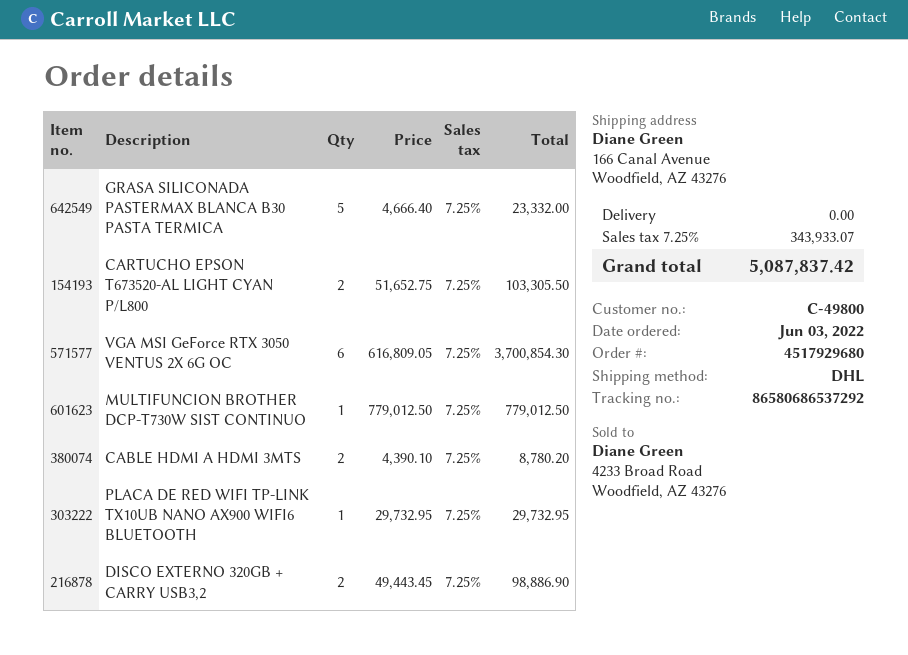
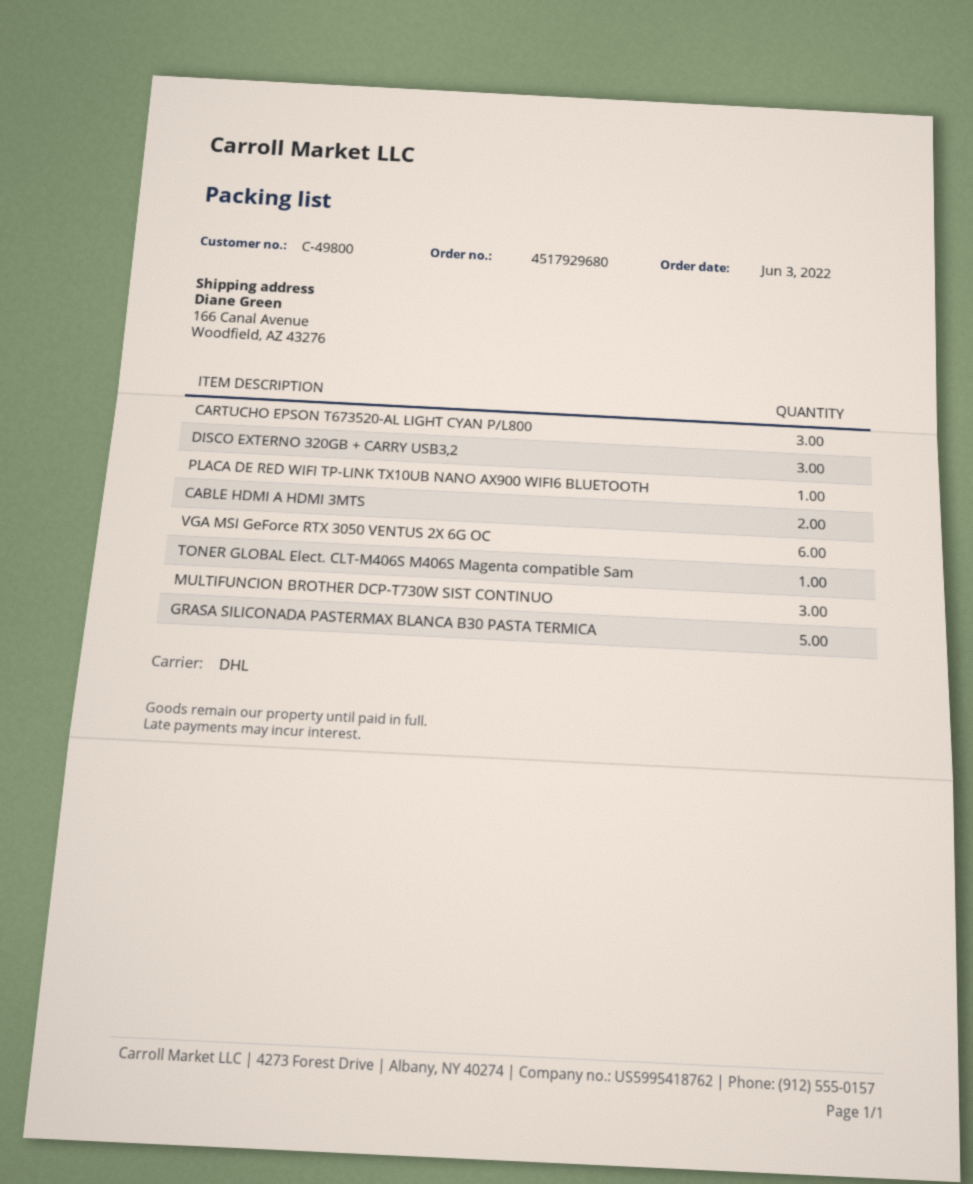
CARTUCHO EPSON T673520-AL LIGHT CYAN P/L800: 2 -> 3
MULTIFUNCION BROTHER DCP-T730W SIST CONTINUO: 1 -> 3
DISCO EXTERNO 320GB + CARRY USB3,2: 2 -> 3
TONER GLOBAL Elect. CLT-M406S M406S Magenta compatible Sam: none -> 1

